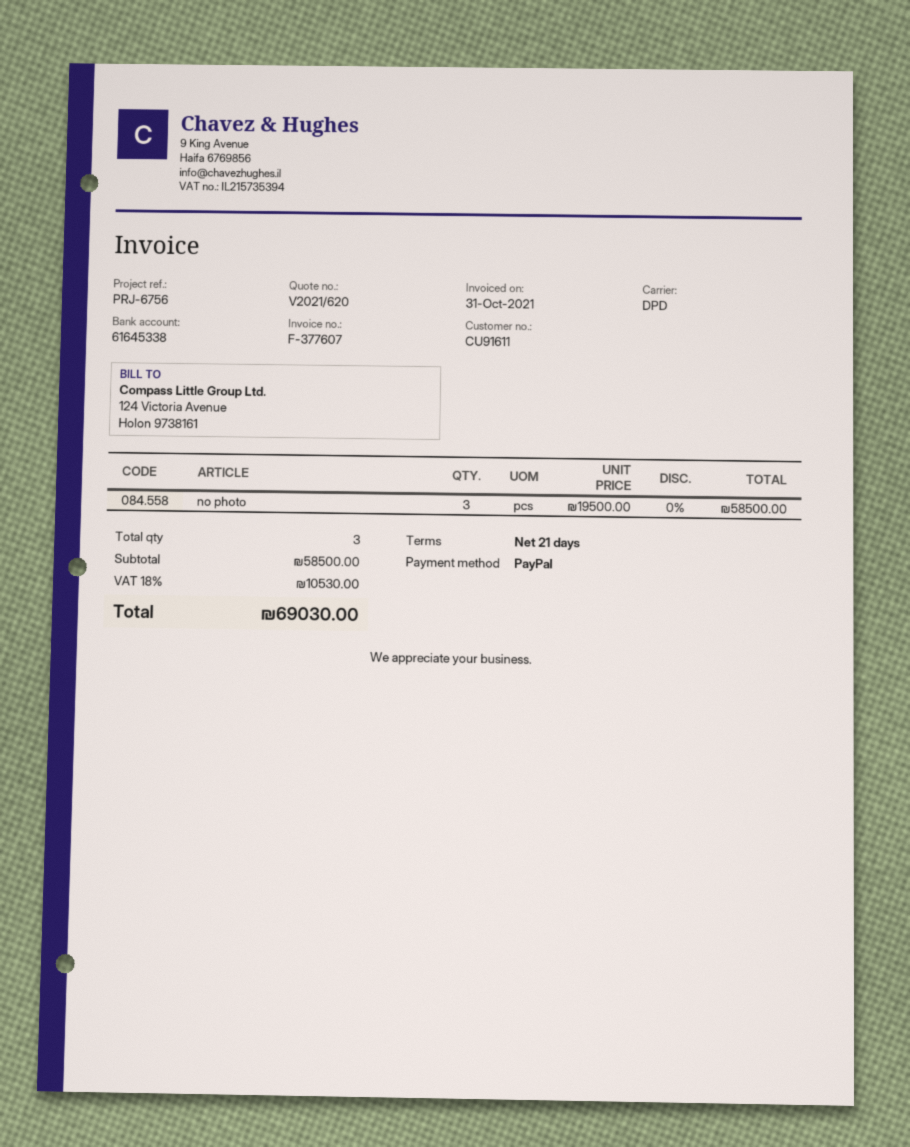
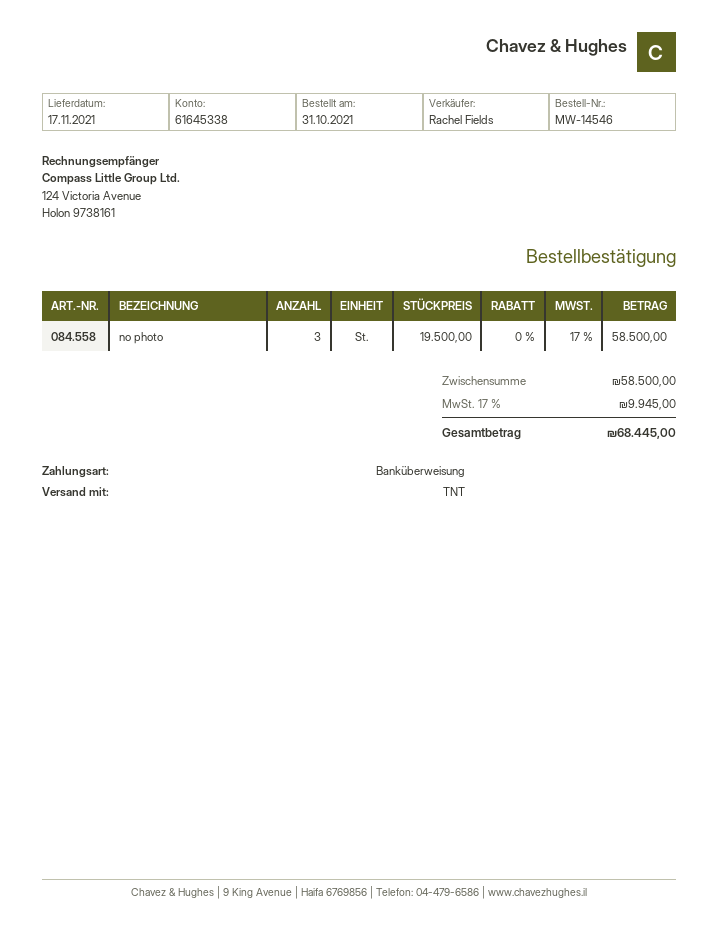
payment method: PayPal -> bank transfer
shipping method: DPD -> TNT
tax: 18% = 10530.00 -> 17% = 9945.00
total: 69030.00 -> 68445.00

